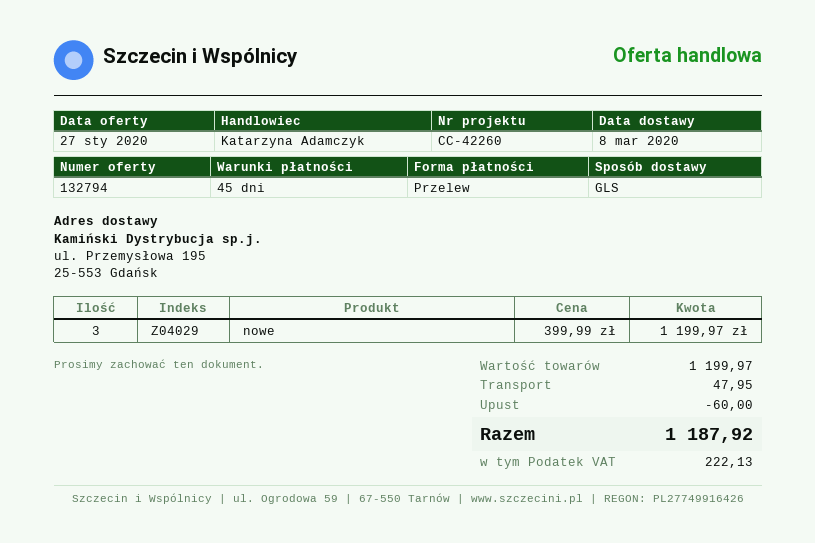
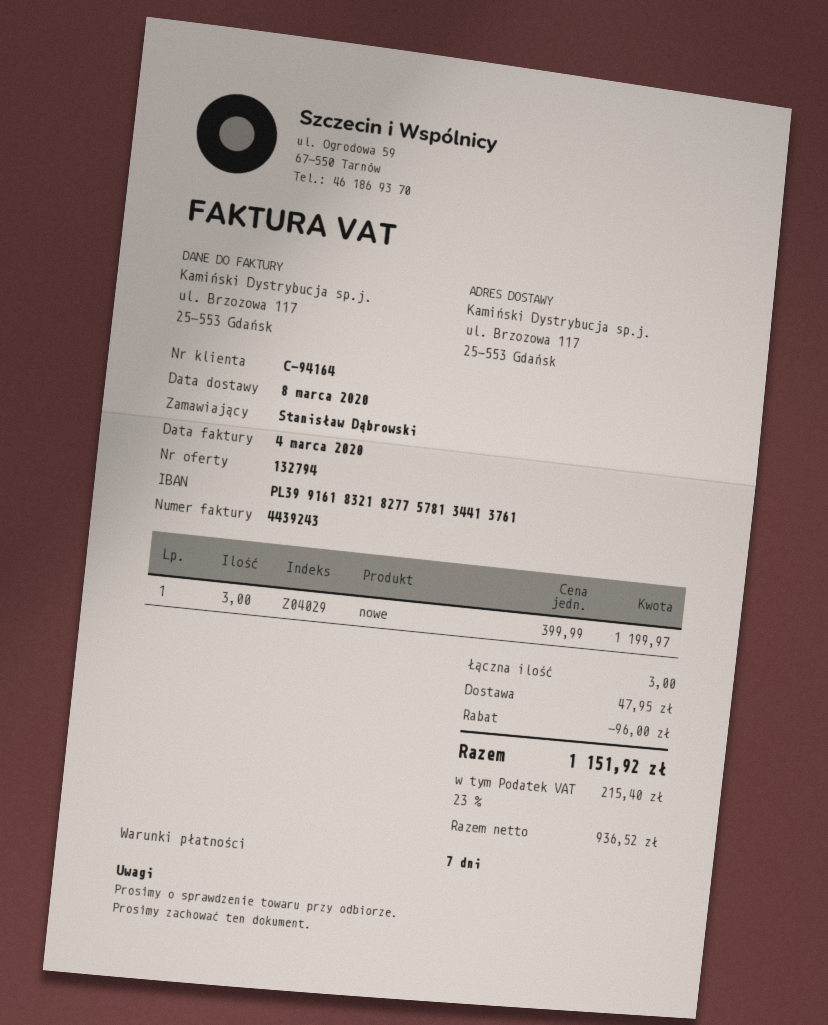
payment terms: 45 days -> 7 days
ship to: ul. Przemysłowa 195, 25-553 Gdańsk -> ul. Brzozowa 117, 25-553 Gdańsk
discount: 60.00 -> 96.00
tax: 222.13 -> 215.40
total: 1187.92 -> 1151.92

